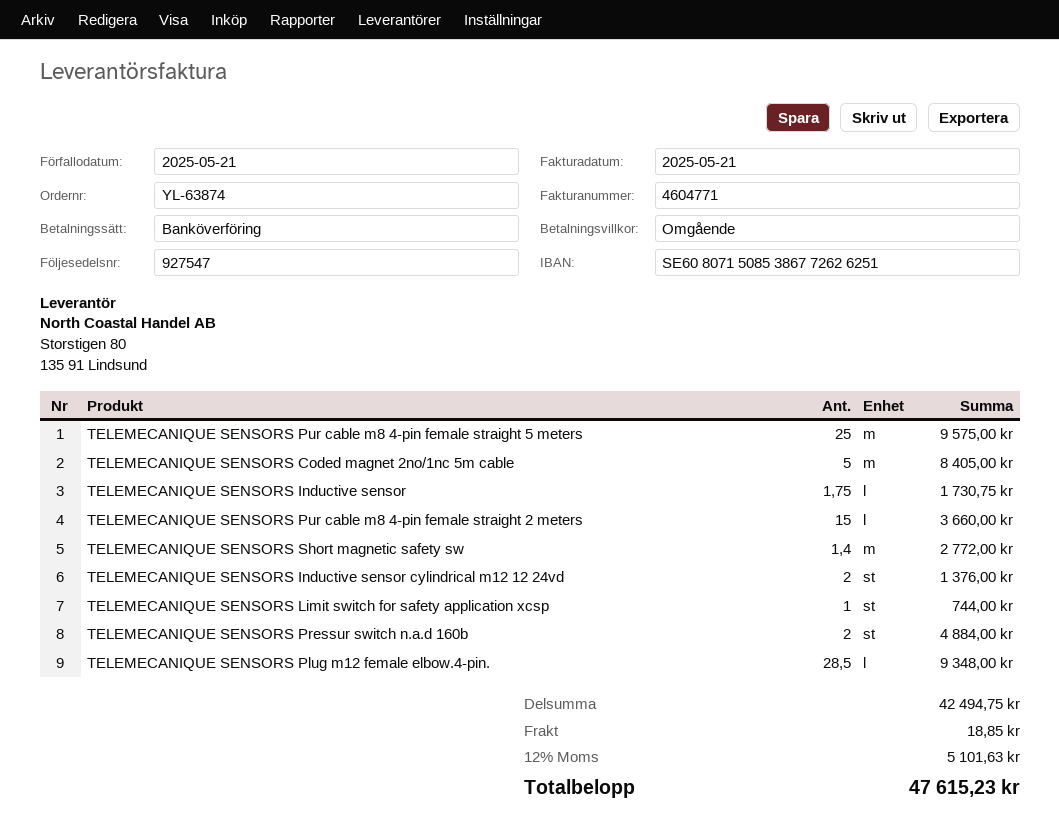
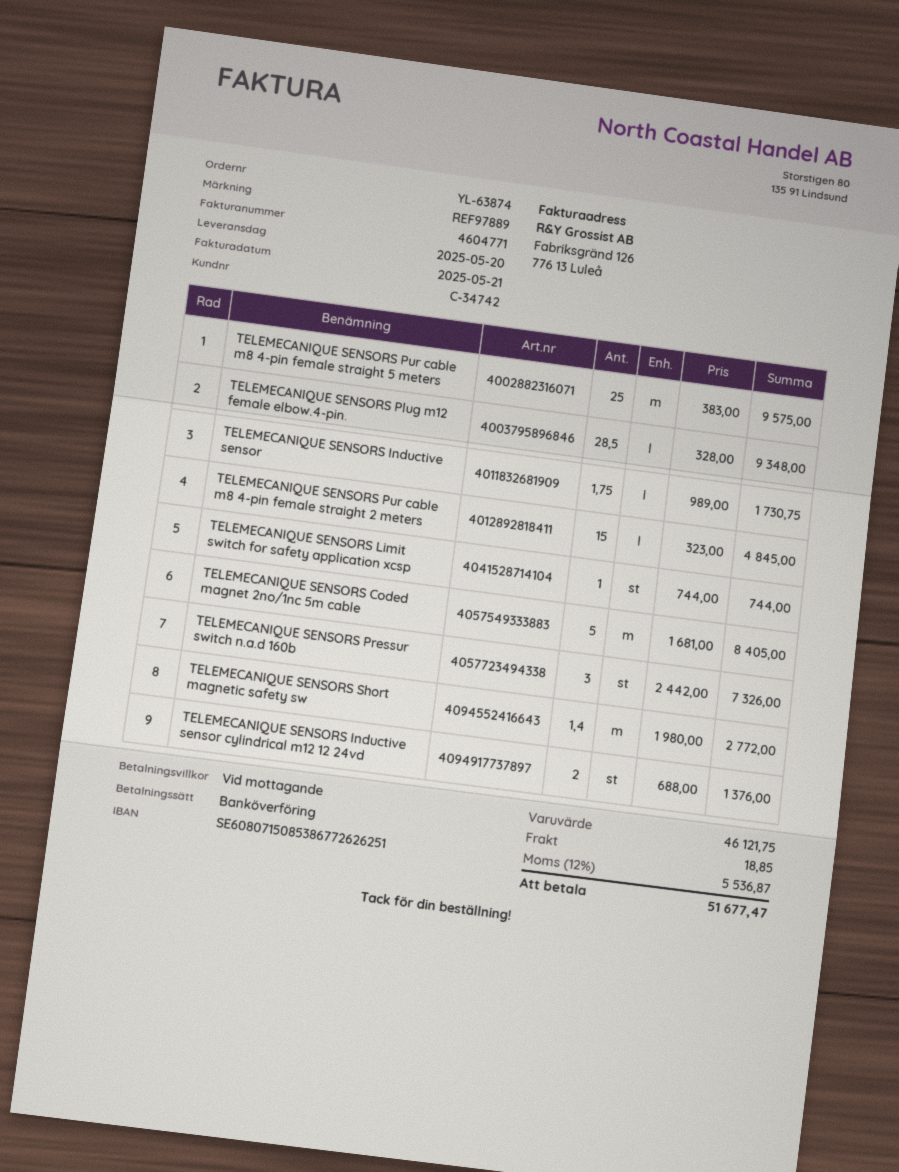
TELEMECANIQUE SENSORS Pur cable m8 4-pin female straight 2 meters: 15 for 3660.00 -> 15 for 4845.00
TELEMECANIQUE SENSORS Pressur switch n.a.d 160b: 2 for 4884.00 -> 3 for 7326.00
subtotal: 42494.75 -> 46121.75
tax: 12% = 5101.63 -> 12% = 5536.87
total: 47615.23 -> 51677.47

